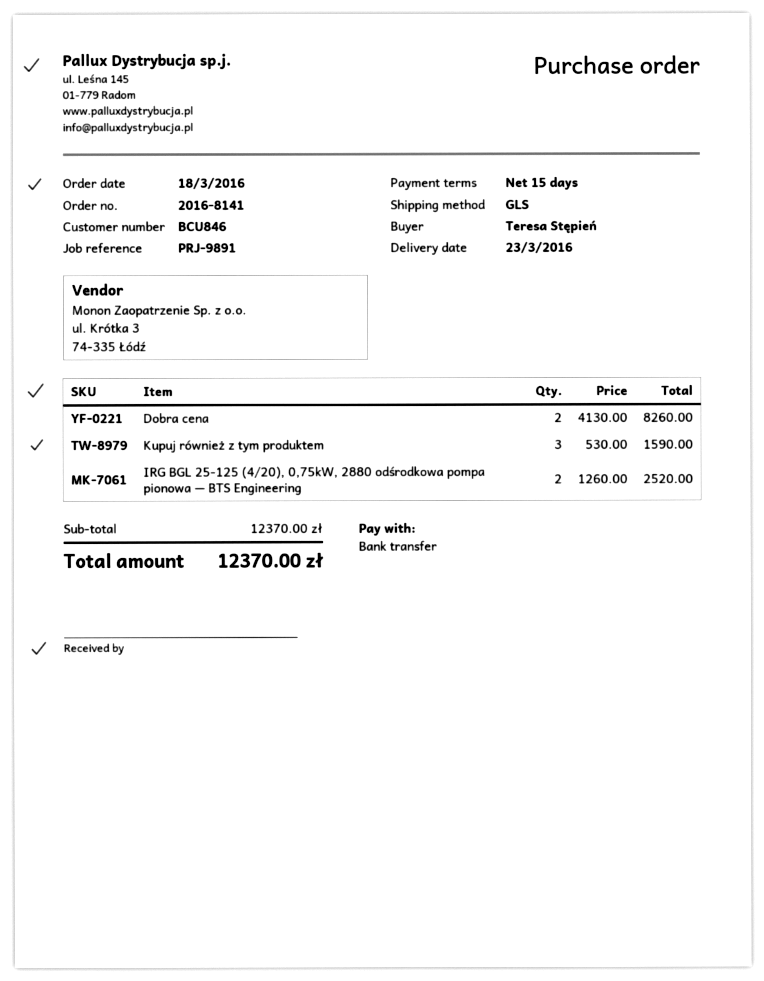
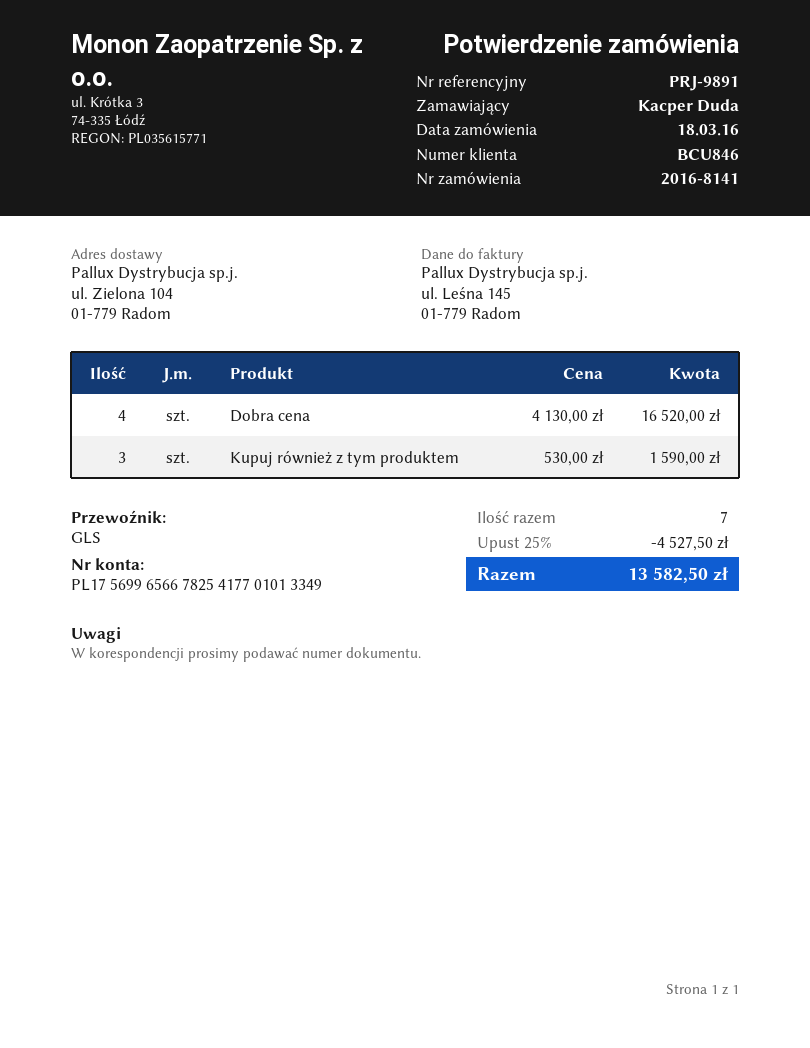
ordered by: Teresa Stępień -> Kacper Duda
Dobra cena: 2 x 4130.00 = 8260.00 -> 4 x 4130.00 = 16520.00
IRG BGL 25-125 (4/20), 0,75kW, 2880 odśrodkowa pompa pionowa — BTS Engineering: 2 x 1260.00 = 2520.00 -> none
discount: none -> 25% = 4527.50
total: 12370.00 -> 13582.50

